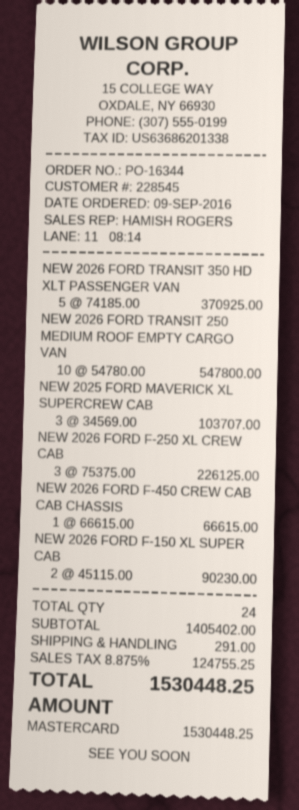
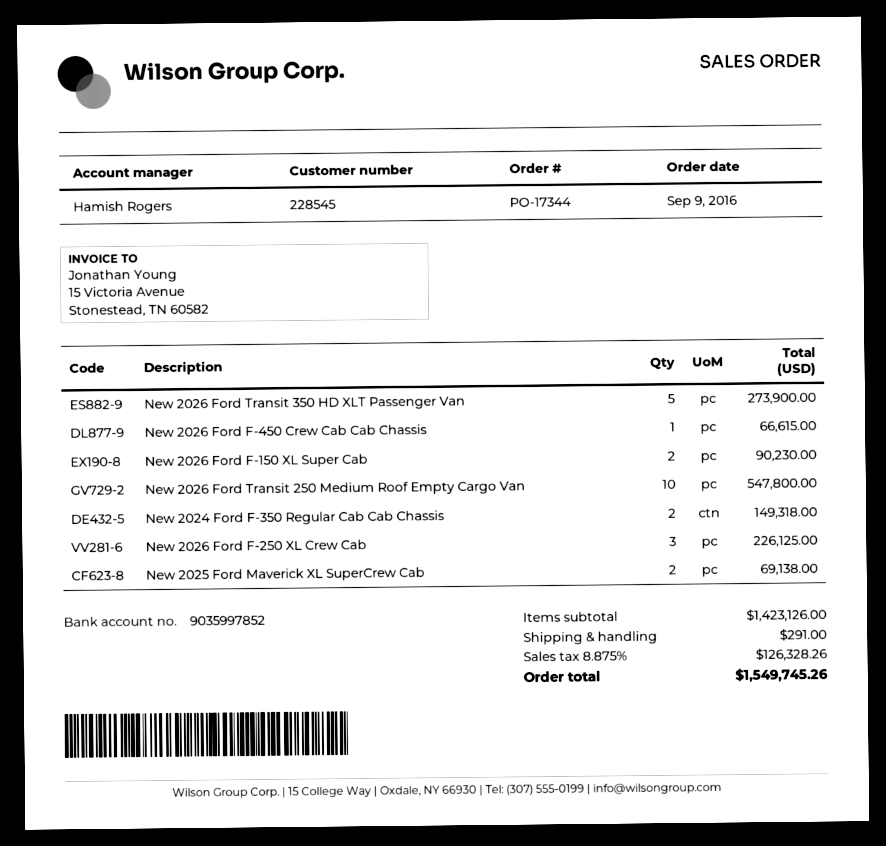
order number: PO-16344 -> PO-17344
NEW 2026 FORD TRANSIT 350 HD XLT PASSENGER VAN: 5 for 370925.00 -> 5 for 273900.00
NEW 2025 FORD MAVERICK XL SUPERCREW CAB: 3 for 103707.00 -> 2 for 69138.00
New 2024 Ford F-350 Regular Cab Cab Chassis: none -> 2 for 149318.00
subtotal: 1405402.00 -> 1423126.00
tax: 8.875% = 124755.25 -> 8.875% = 126328.26
total: 1530448.25 -> 1549745.26

